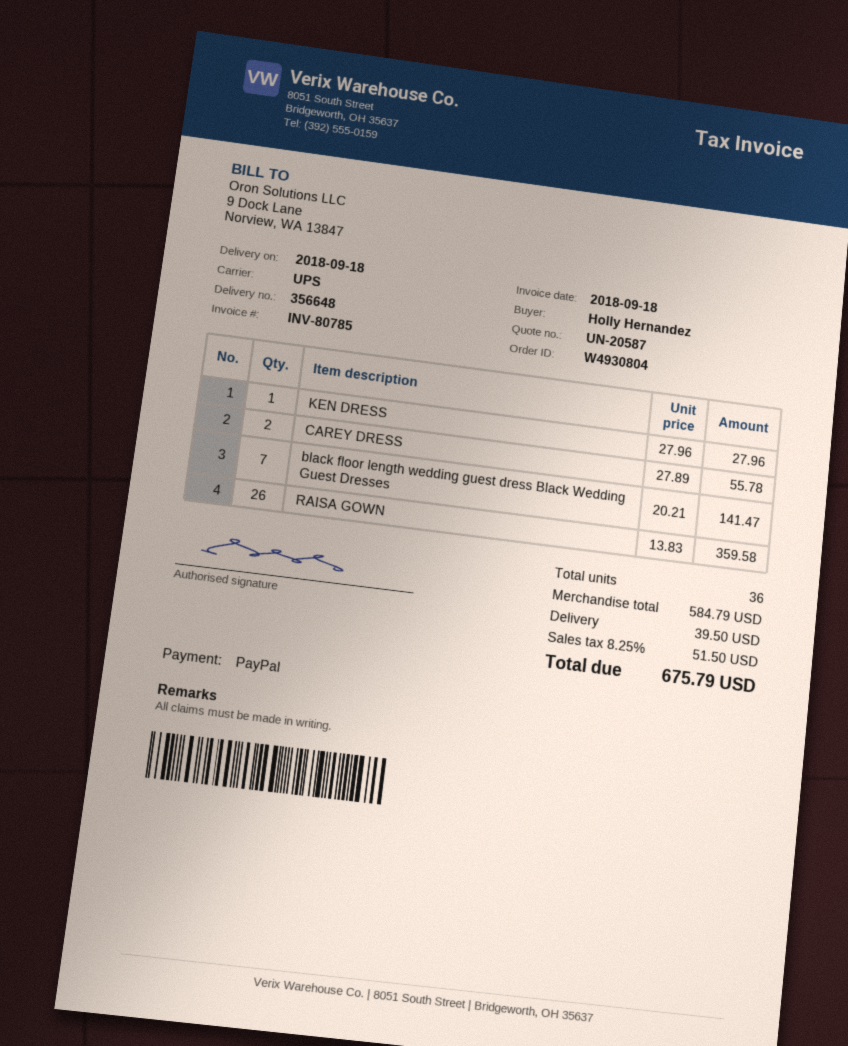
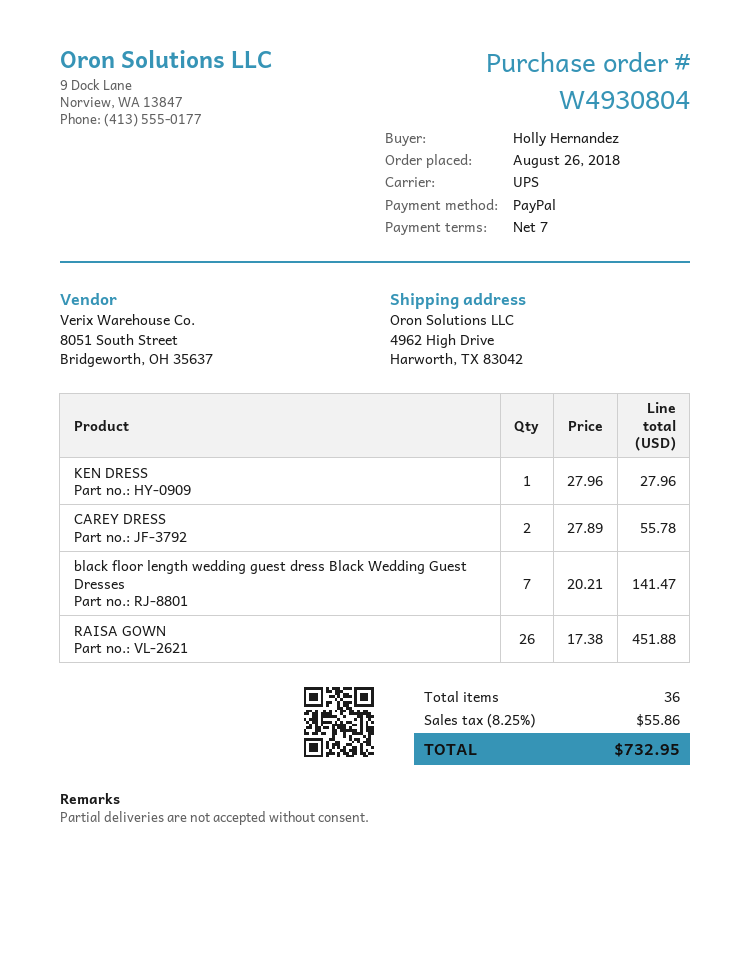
RAISA GOWN: 26 x 13.83 = 359.58 -> 26 x 17.38 = 451.88
shipping: 39.50 -> none
tax: 8.25% = 51.50 -> 8.25% = 55.86
total: 675.79 -> 732.95

